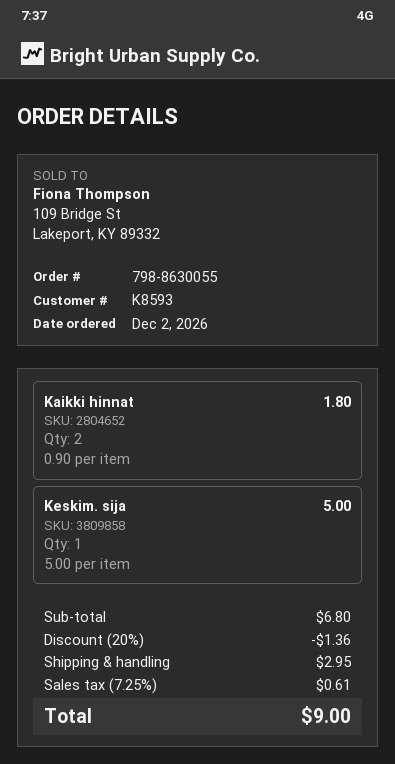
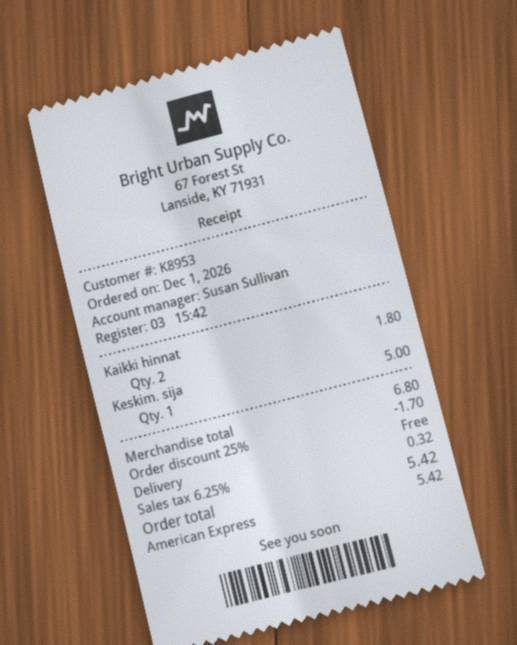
order date: 2026-12-02 -> 2026-12-01
customer number: K8593 -> K8953
discount: 20% = 1.36 -> 25% = 1.70
shipping: 2.95 -> 0.00
tax: 7.25% = 0.61 -> 6.25% = 0.32
total: 9.00 -> 5.42

